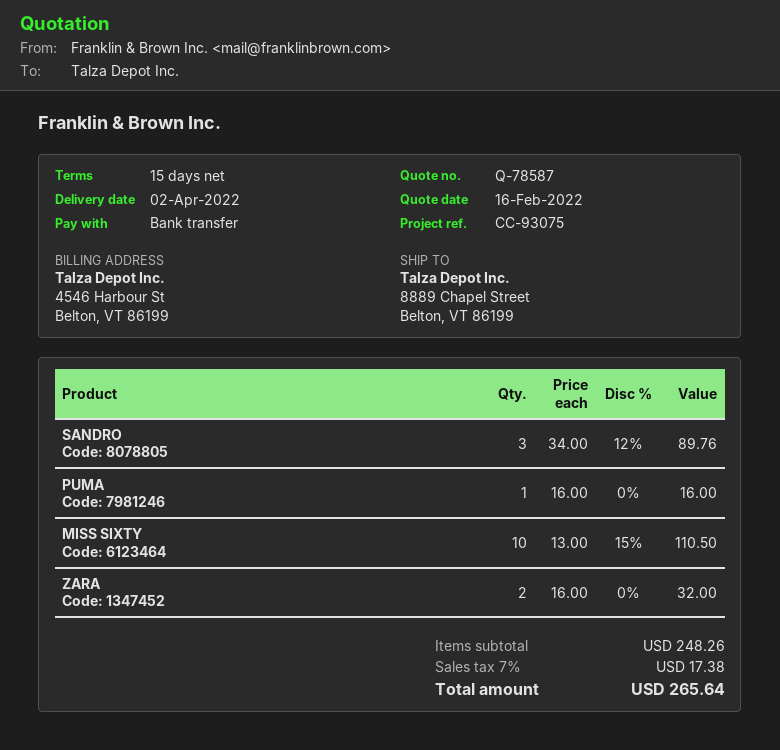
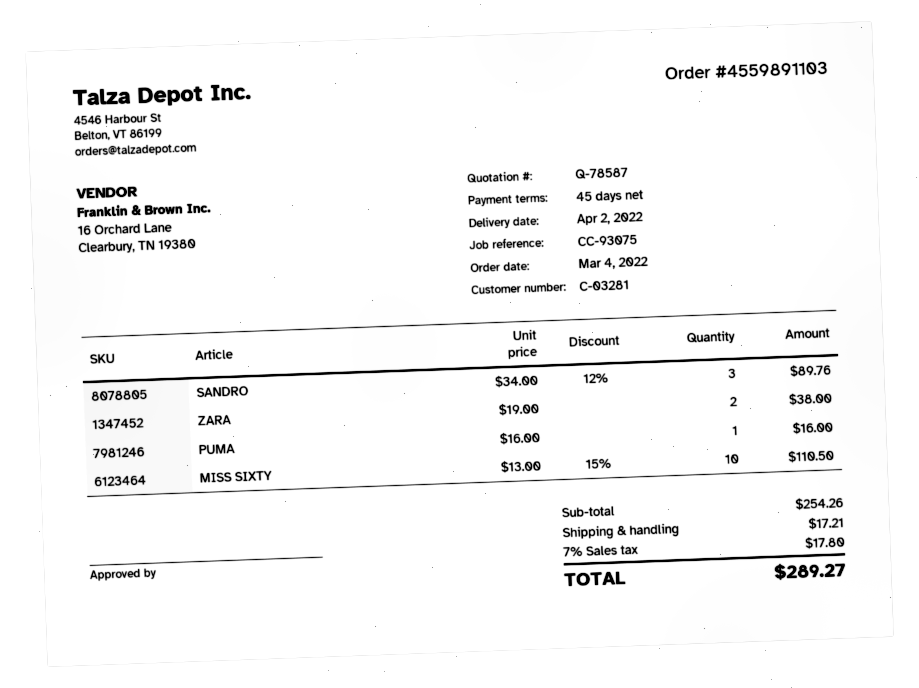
payment terms: 15 days -> 45 days
ZARA: 2 x 16.00 = 32.00 -> 2 x 19.00 = 38.00
subtotal: 248.26 -> 254.26
shipping: none -> 17.21
tax: 7% = 17.38 -> 7% = 17.80
total: 265.64 -> 289.27

